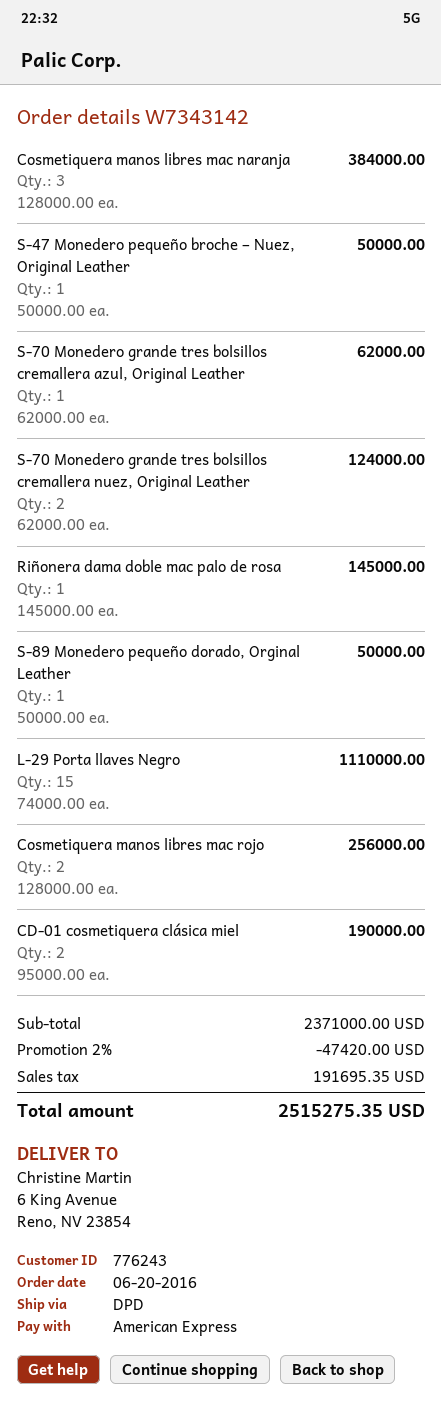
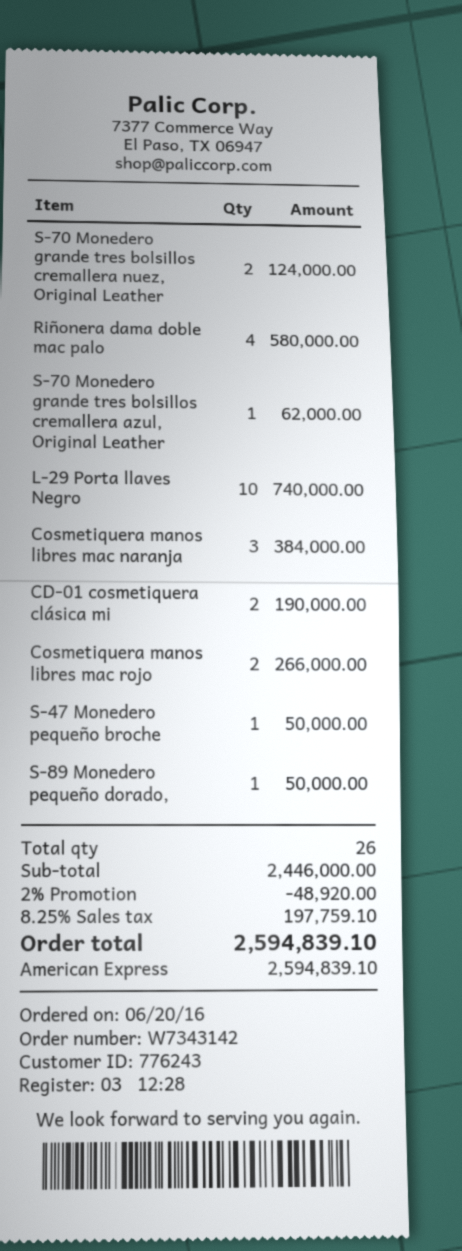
Riñonera dama doble mac palo de rosa: 1 for 145000.00 -> 4 for 580000.00
L-29 Porta llaves Negro: 15 for 1110000.00 -> 10 for 740000.00
Cosmetiquera manos libres mac rojo: 2 for 256000.00 -> 2 for 266000.00
subtotal: 2371000.00 -> 2446000.00
discount: 2% = 47420.00 -> 2% = 48920.00
tax: 191695.35 -> 197759.10
total: 2515275.35 -> 2594839.10

